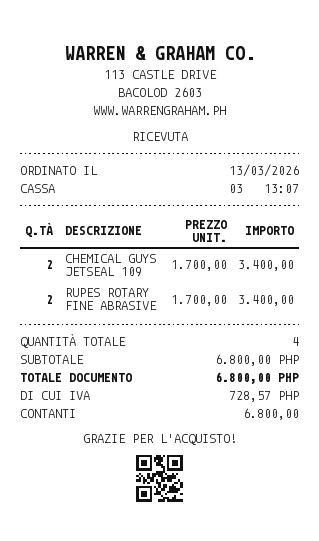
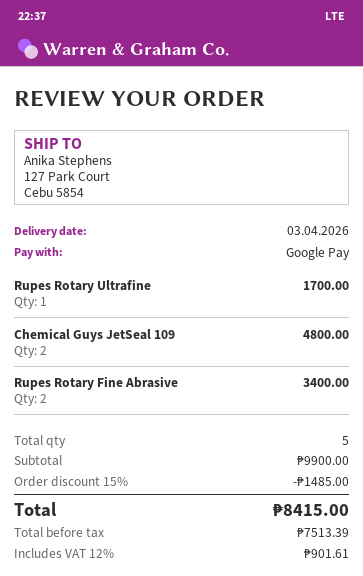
payment method: cash -> Google Pay
CHEMICAL GUYS JETSEAL 109: 2 for 3400.00 -> 2 for 4800.00
Rupes Rotary Ultrafine: none -> 1 for 1700.00
total quantity: 4 -> 5
subtotal: 6800.00 -> 9900.00
discount: none -> 15% = 1485.00
tax: 728.57 -> 901.61
total: 6800.00 -> 8415.00

